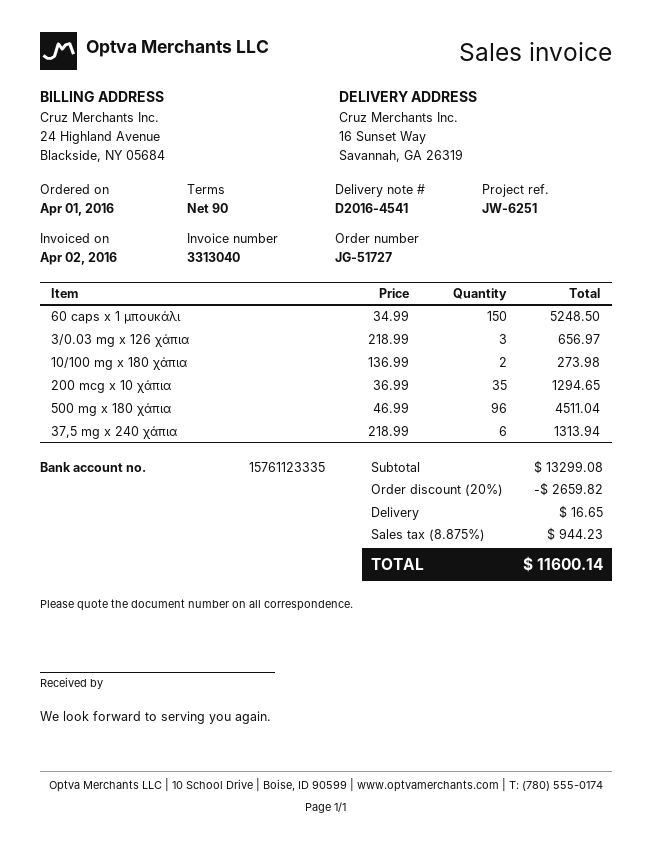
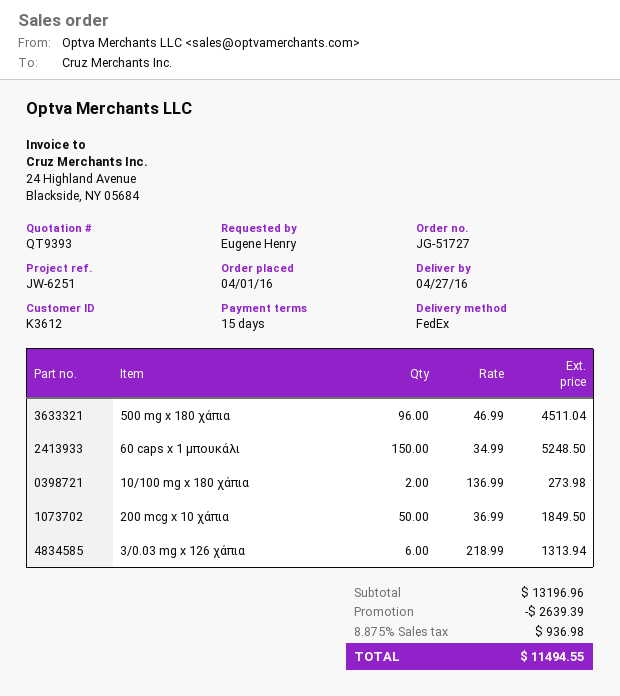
payment terms: 90 days -> 15 days
3/0.03 mg x 126 χάπια: 3 x 218.99 = 656.97 -> 6 x 218.99 = 1313.94
200 mcg x 10 χάπια: 35 x 36.99 = 1294.65 -> 50 x 36.99 = 1849.50
37,5 mg x 240 χάπια: 6 x 218.99 = 1313.94 -> none
subtotal: 13299.08 -> 13196.96
discount: 2659.82 -> 2639.39
shipping: 16.65 -> none
tax: 8.875% = 944.23 -> 8.875% = 936.98
total: 11600.14 -> 11494.55

